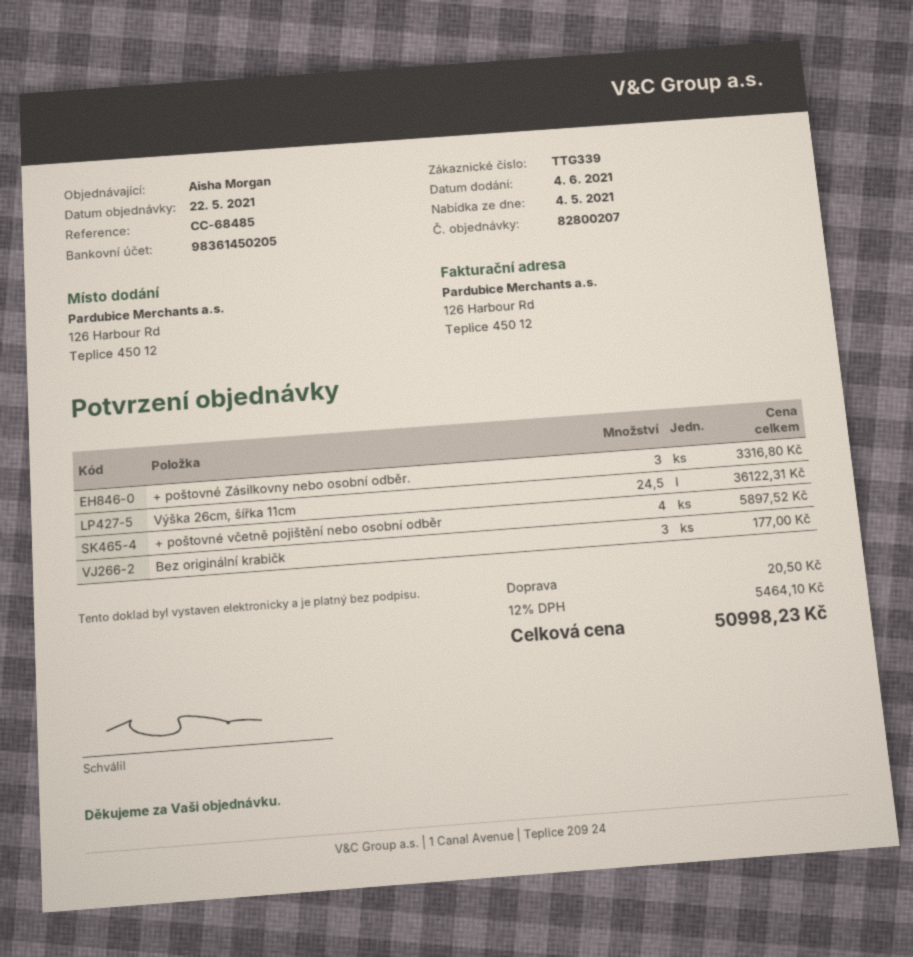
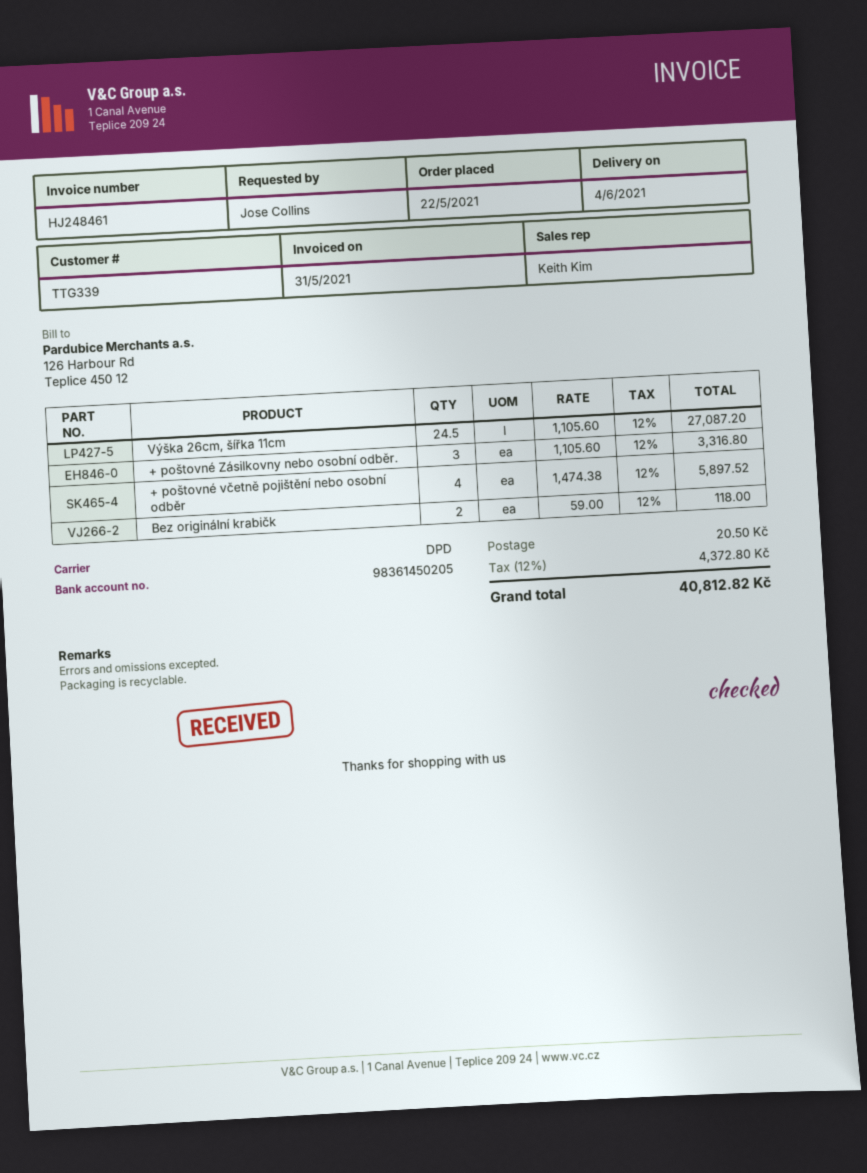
ordered by: Aisha Morgan -> Jose Collins
Výška 26cm, šířka 11cm: 24.5 for 36122.31 -> 24.5 for 27087.20
Bez originální krabičk: 3 for 177.00 -> 2 for 118.00
tax: 12% = 5464.10 -> 12% = 4372.80
total: 50998.23 -> 40812.82

